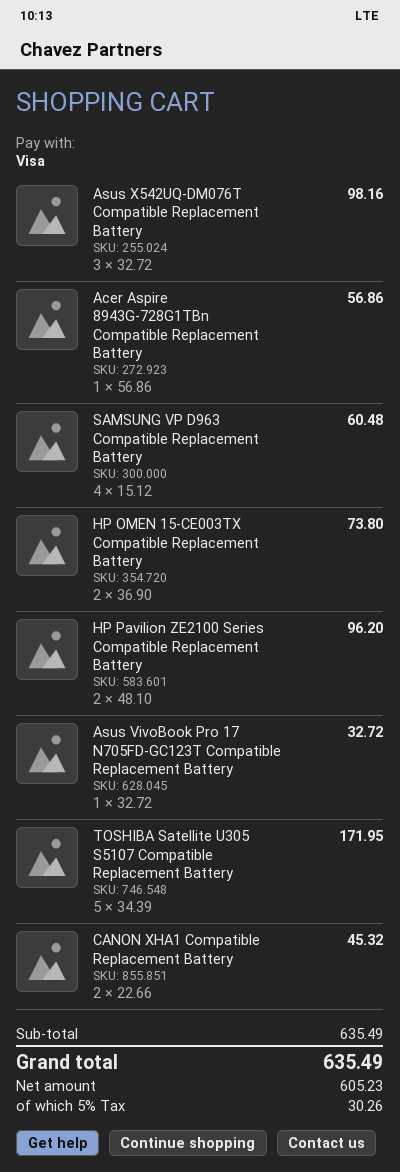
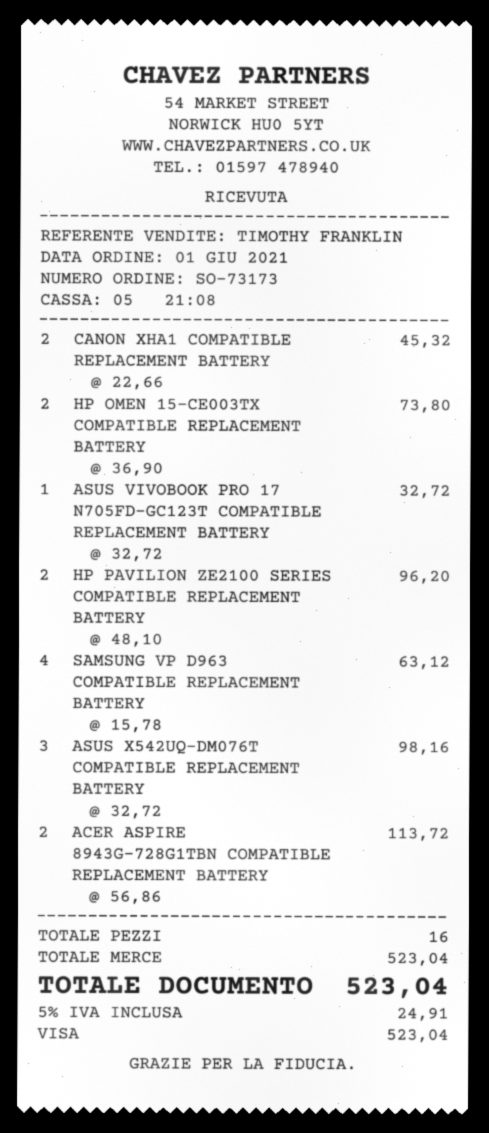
Acer Aspire 8943G-728G1TBn Compatible Replacement Battery: 1 x 56.86 = 56.86 -> 2 x 56.86 = 113.72
SAMSUNG VP D963 Compatible Replacement Battery: 4 x 15.12 = 60.48 -> 4 x 15.78 = 63.12
TOSHIBA Satellite U305 S5107 Compatible Replacement Battery: 5 x 34.39 = 171.95 -> none
subtotal: 635.49 -> 523.04
tax: 5% = 30.26 -> 5% = 24.91
total: 635.49 -> 523.04

